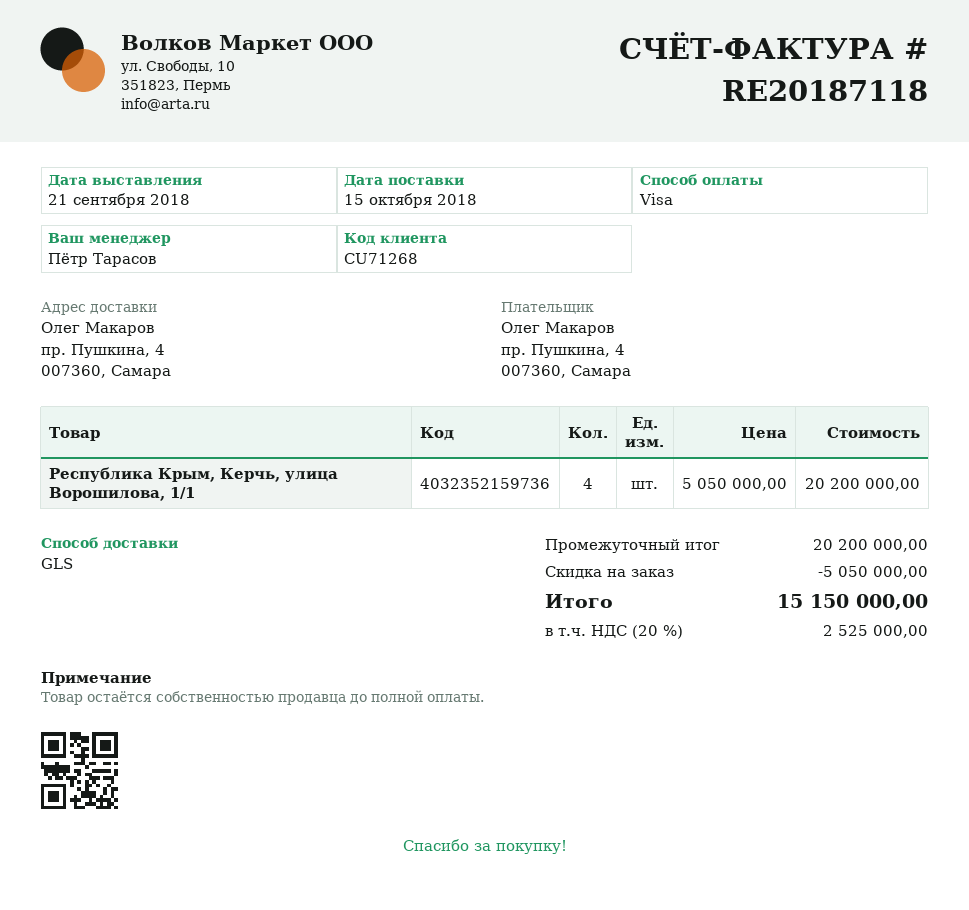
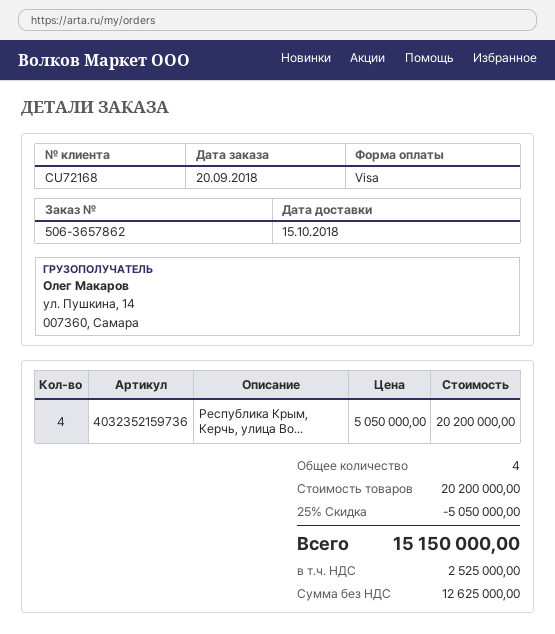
customer number: CU71268 -> CU72168
ship to: пр. Пушкина, 4, 007360, Самара -> ул. Пушкина, 14, 007360, Самара

